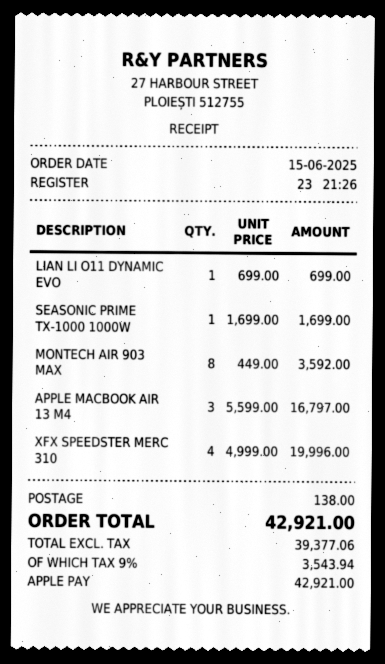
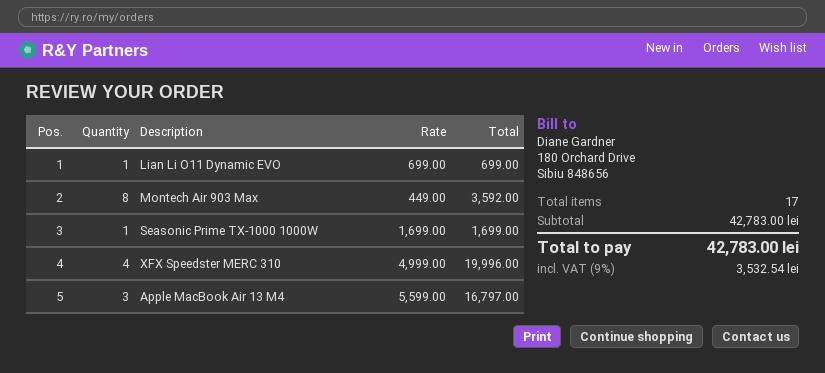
shipping: 138.00 -> none
tax: 9% = 3543.94 -> 9% = 3532.54
total: 42921.00 -> 42783.00

